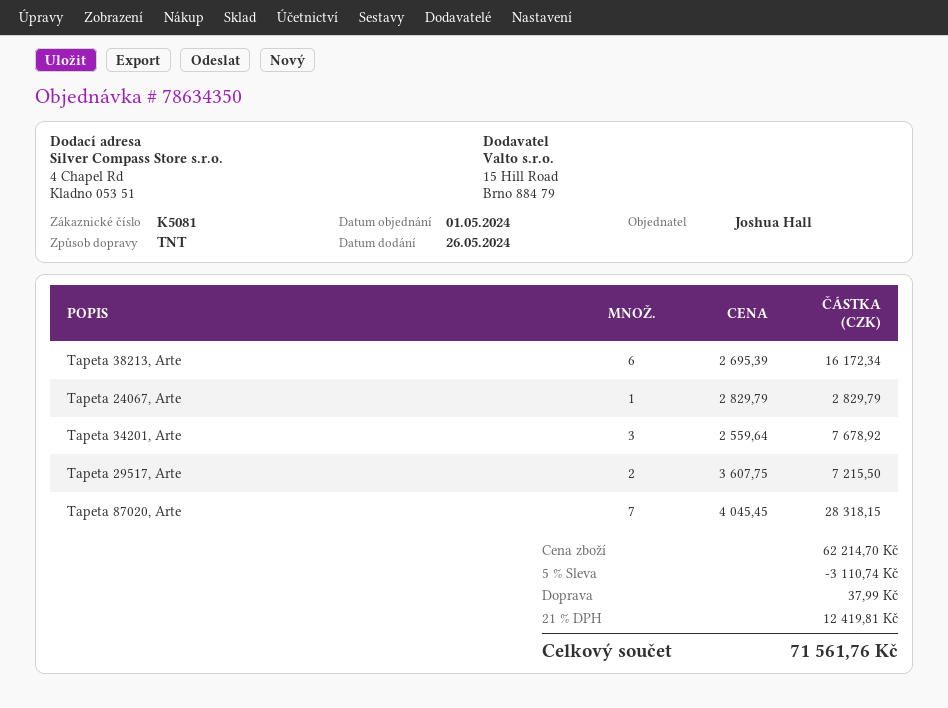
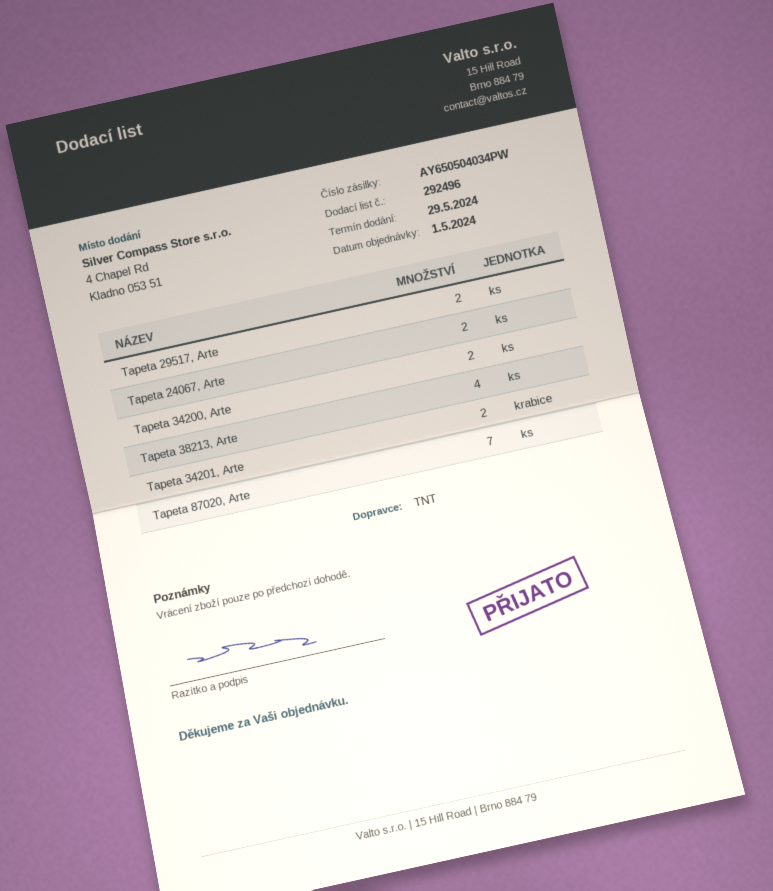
delivery date: 2024-05-26 -> 2024-05-29
Tapeta 38213, Arte: 6 -> 4
Tapeta 24067, Arte: 1 -> 2
Tapeta 34201, Arte: 3 -> 2
Tapeta 34200, Arte: none -> 2

